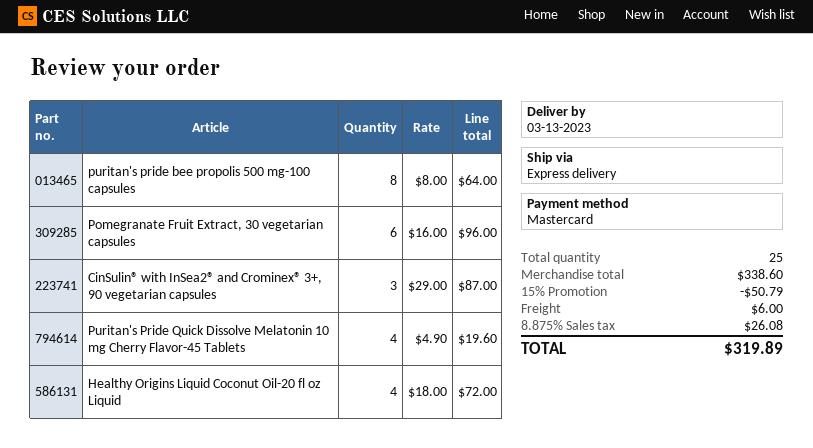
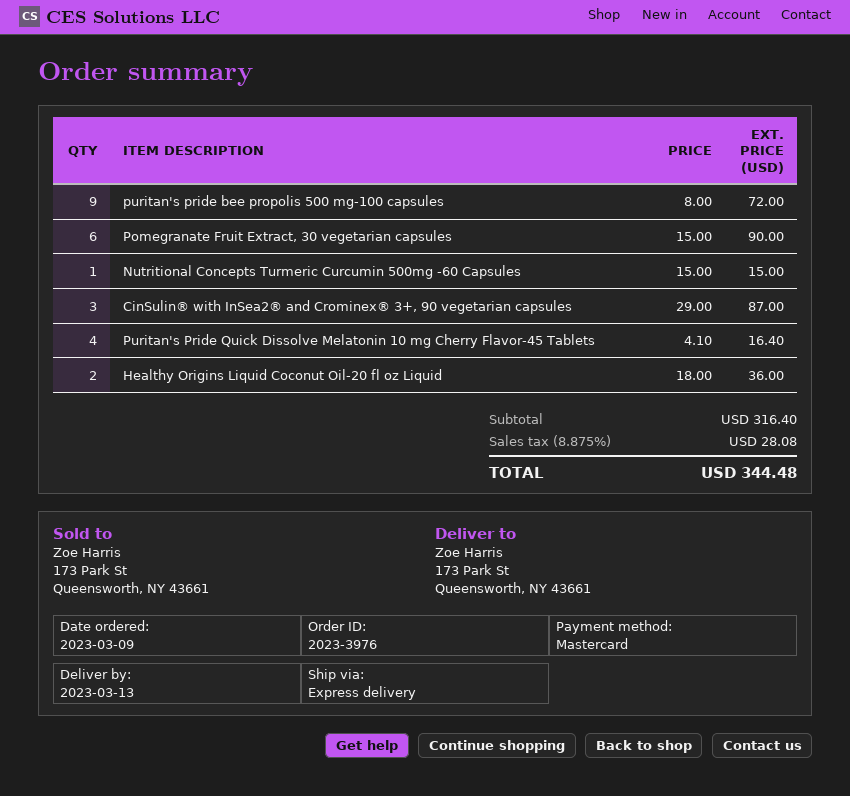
puritan's pride bee propolis 500 mg-100 capsules: 8 x 8.00 = 64.00 -> 9 x 8.00 = 72.00
Pomegranate Fruit Extract, 30 vegetarian capsules: 6 x 16.00 = 96.00 -> 6 x 15.00 = 90.00
Puritan's Pride Quick Dissolve Melatonin 10 mg Cherry Flavor-45 Tablets: 4 x 4.90 = 19.60 -> 4 x 4.10 = 16.40
Healthy Origins Liquid Coconut Oil-20 fl oz Liquid: 4 x 18.00 = 72.00 -> 2 x 18.00 = 36.00
Nutritional Concepts Turmeric Curcumin 500mg -60 Capsules: none -> 1 x 15.00 = 15.00
subtotal: 338.60 -> 316.40
discount: 15% = 50.79 -> none
shipping: 6.00 -> none
tax: 8.875% = 26.08 -> 8.875% = 28.08
total: 319.89 -> 344.48

